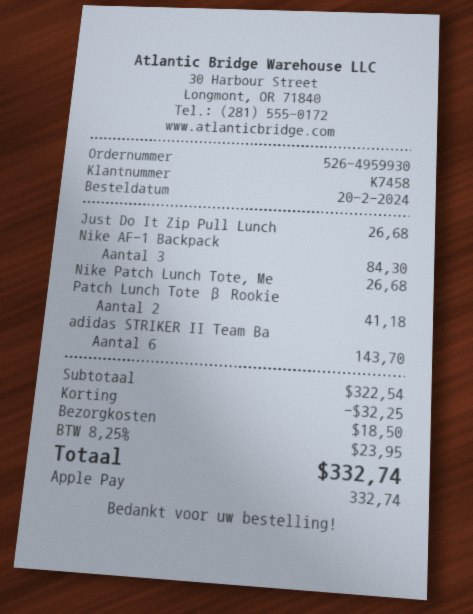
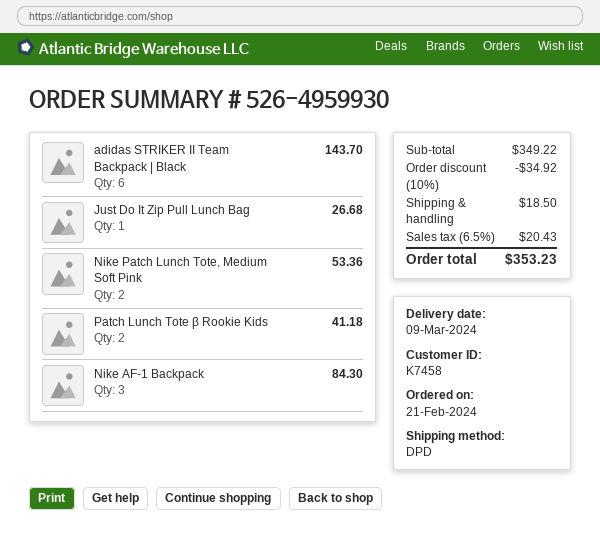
order date: 2024-02-20 -> 2024-02-21
Nike Patch Lunch Tote, Me: 1 for 26.68 -> 2 for 53.36
subtotal: 322.54 -> 349.22
discount: 32.25 -> 34.92
tax: 8.25% = 23.95 -> 6.5% = 20.43
total: 332.74 -> 353.23

